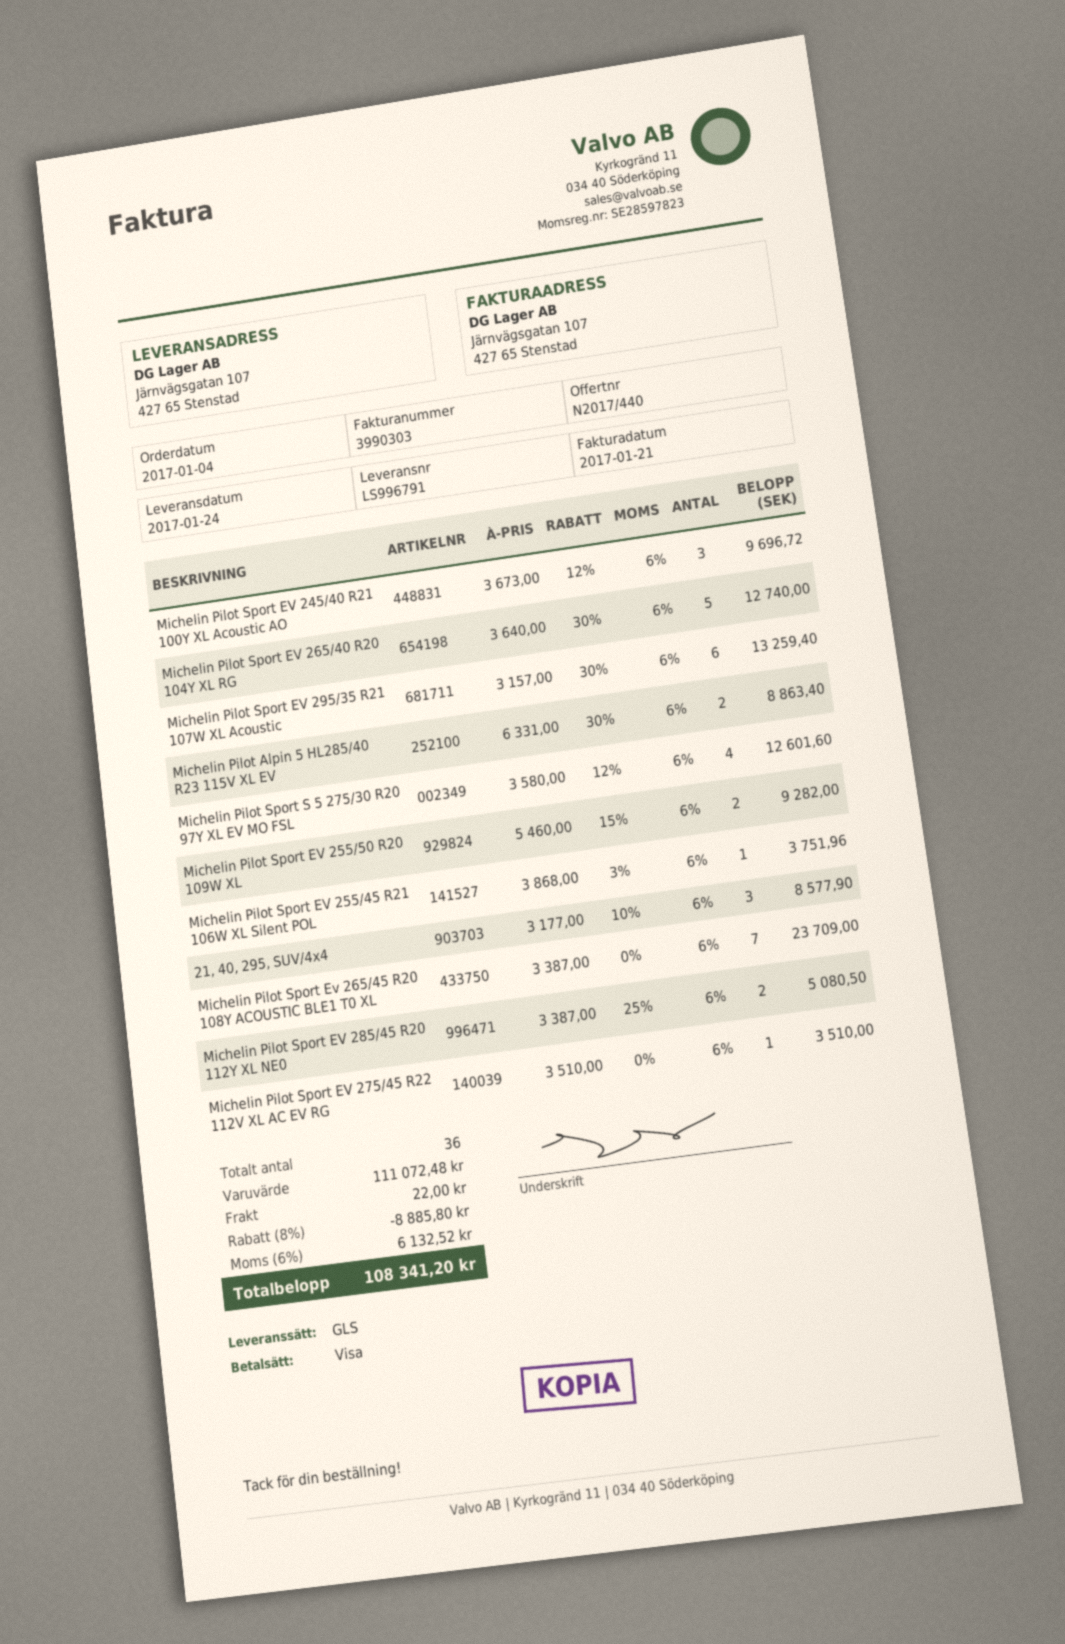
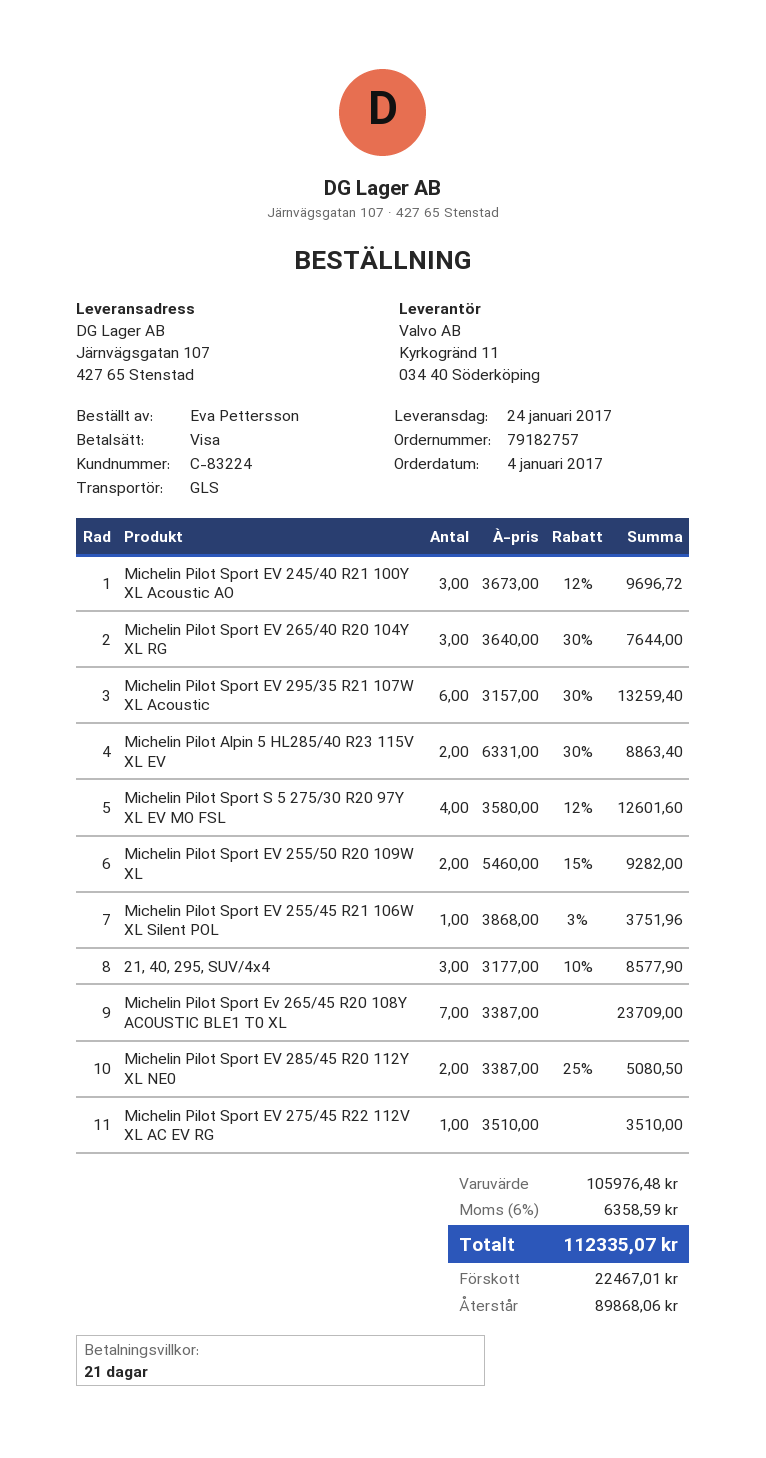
Michelin Pilot Sport EV 265/40 R20 104Y XL RG: 5 x 3640.00 - 30% = 12740.00 -> 3 x 3640.00 - 30% = 7644.00
subtotal: 111072.48 -> 105976.48
discount: 8% = 8885.80 -> none
shipping: 22.00 -> none
tax: 6% = 6132.52 -> 6% = 6358.59
total: 108341.20 -> 112335.07

